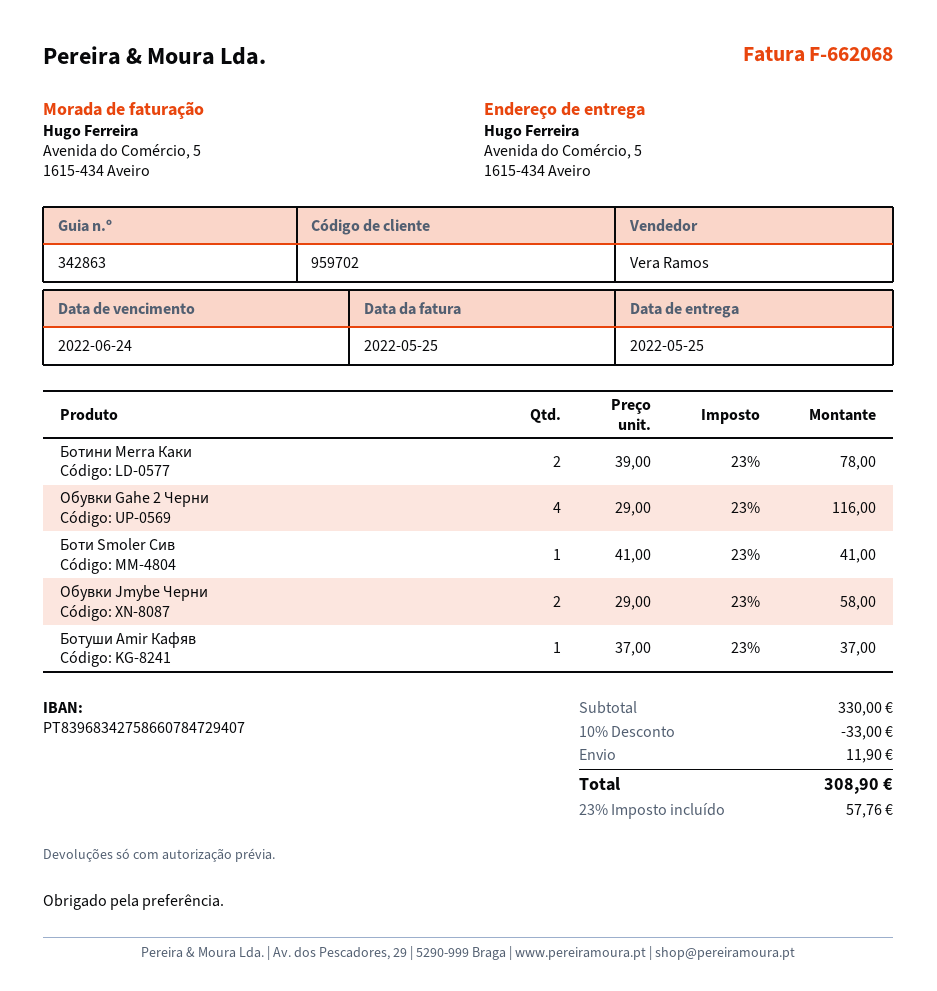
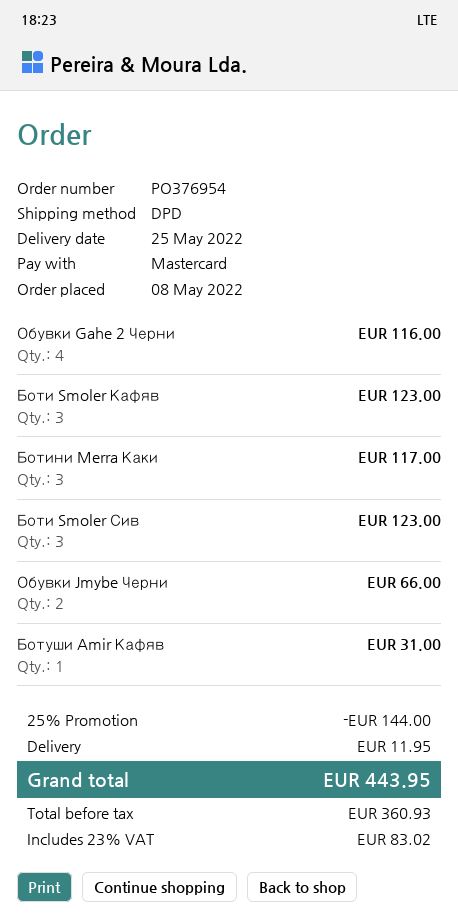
Ботини Merra Каки: 2 for 78.00 -> 3 for 117.00
Боти Smoler Сив: 1 for 41.00 -> 3 for 123.00
Обувки Jmybe Черни: 2 for 58.00 -> 2 for 66.00
Ботуши Amir Кафяв: 1 for 37.00 -> 1 for 31.00
Боти Smoler Кафяв: none -> 3 for 123.00
discount: 10% = 33.00 -> 25% = 144.00
shipping: 11.90 -> 11.95
tax: 23% = 57.76 -> 23% = 83.02
total: 308.90 -> 443.95

